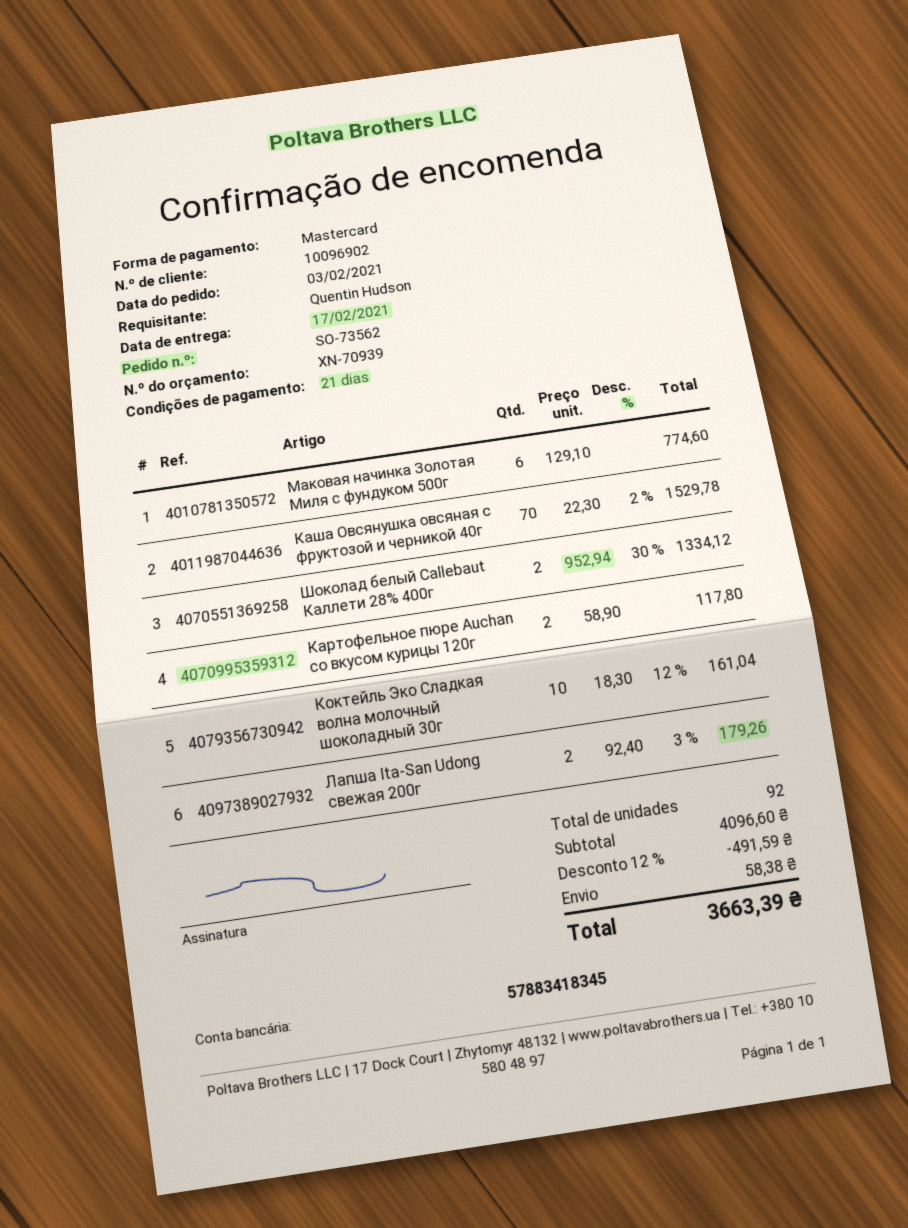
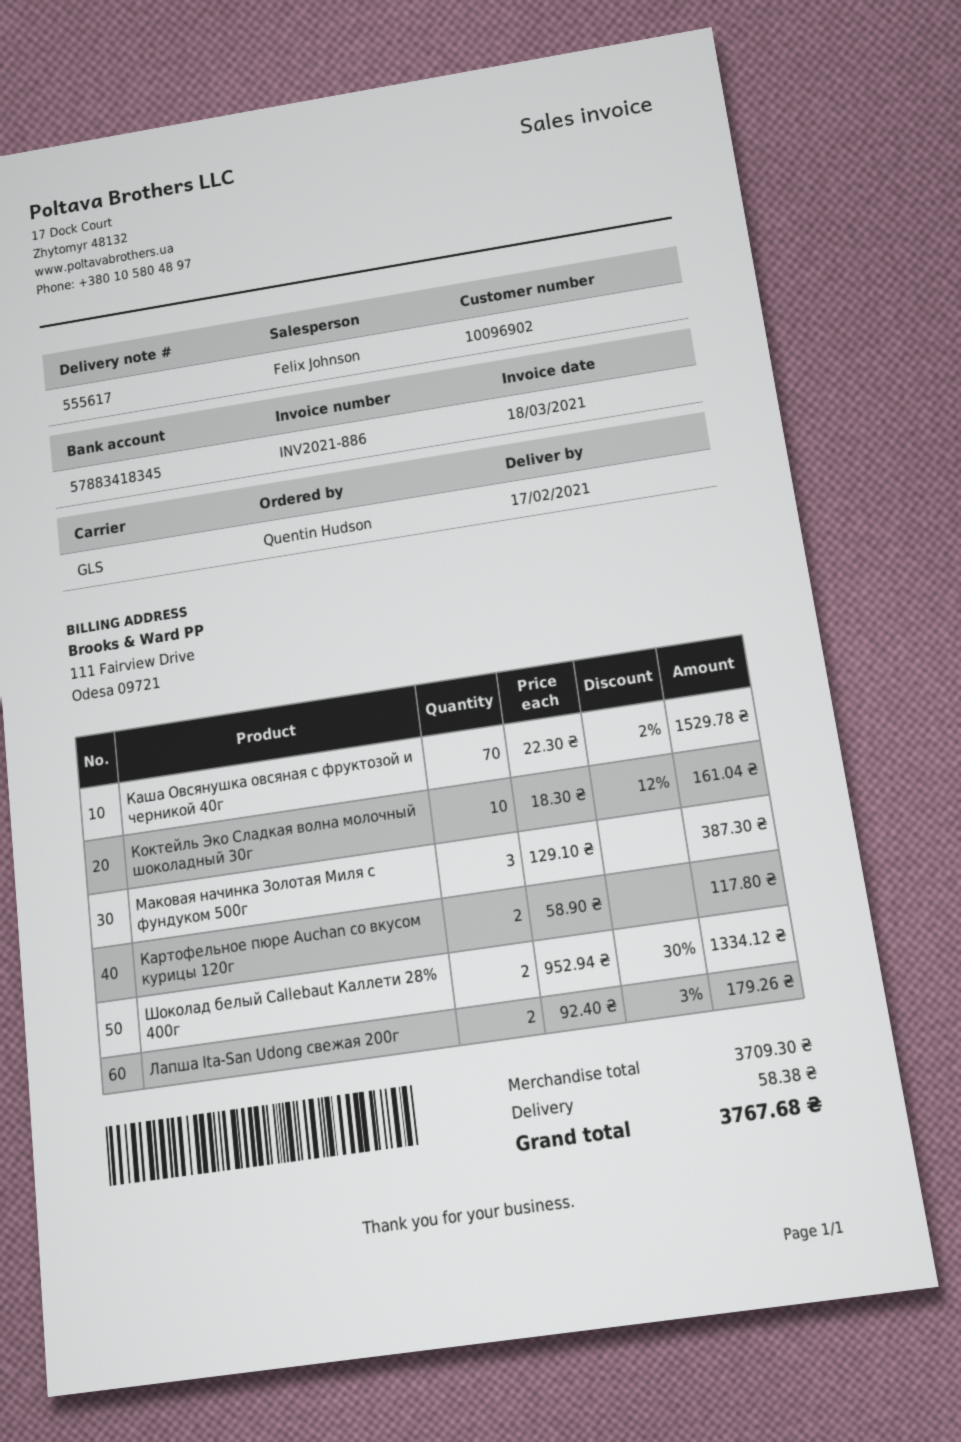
Маковая начинка Золотая Миля с фундуком 500г: 6 x 129.10 = 774.60 -> 3 x 129.10 = 387.30
subtotal: 4096.60 -> 3709.30
discount: 12% = 491.59 -> none
total: 3663.39 -> 3767.68

